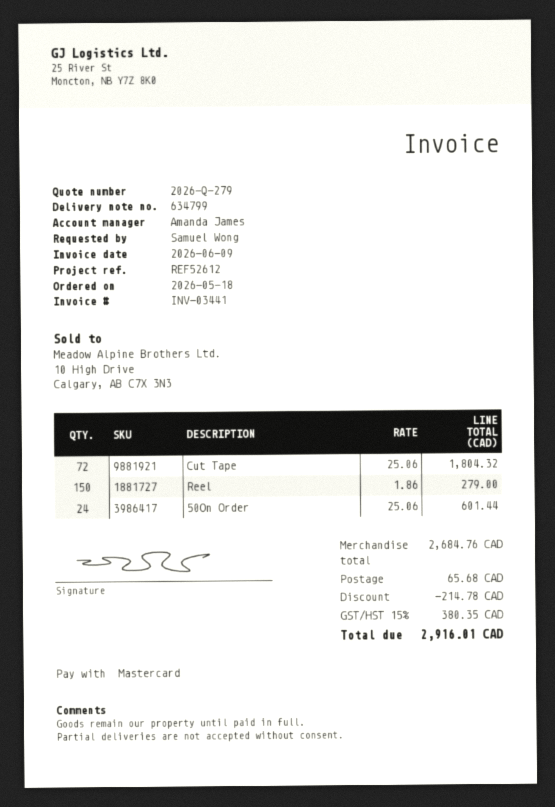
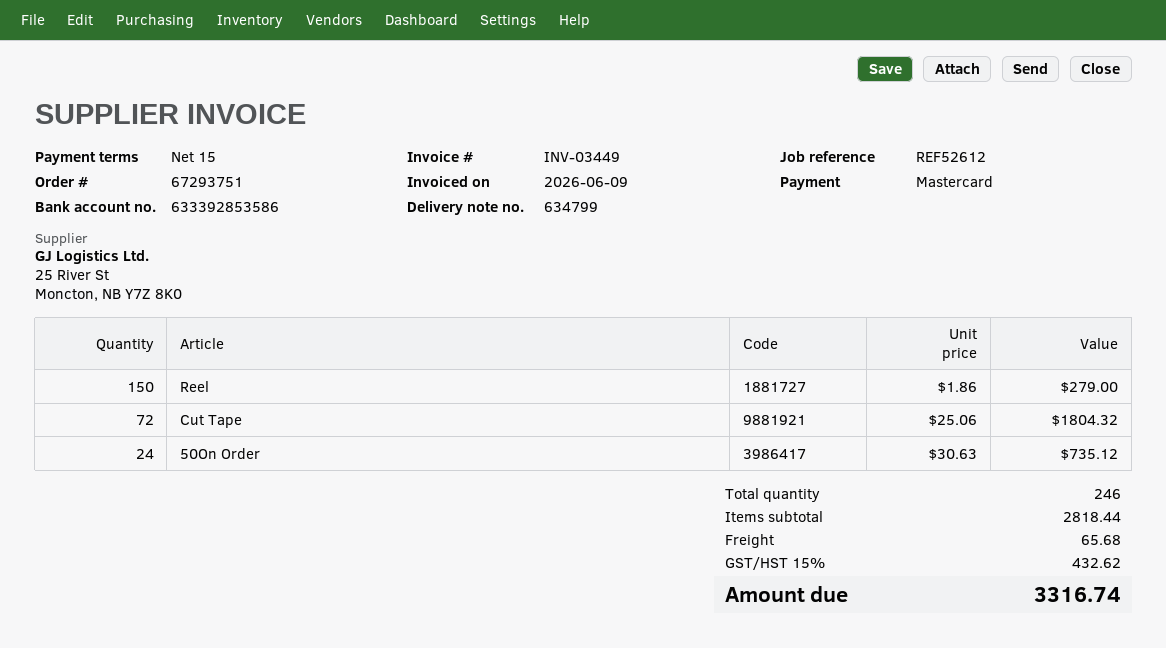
invoice number: INV-03441 -> INV-03449
50On Order: 24 x 25.06 = 601.44 -> 24 x 30.63 = 735.12
subtotal: 2684.76 -> 2818.44
discount: 214.78 -> none
tax: 15% = 380.35 -> 15% = 432.62
total: 2916.01 -> 3316.74

